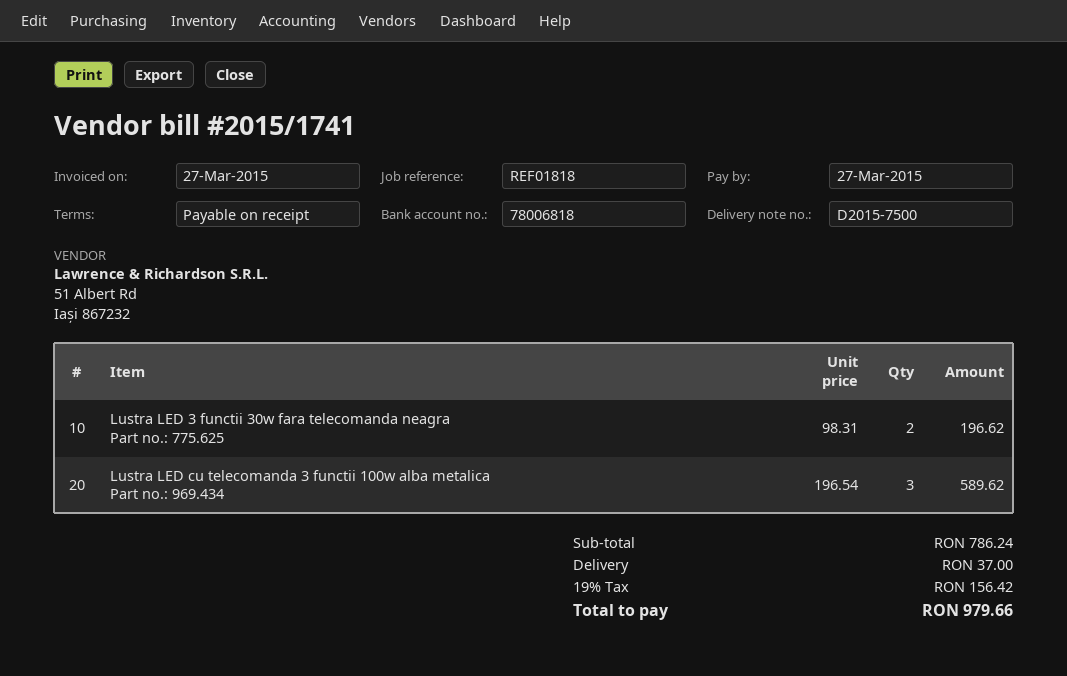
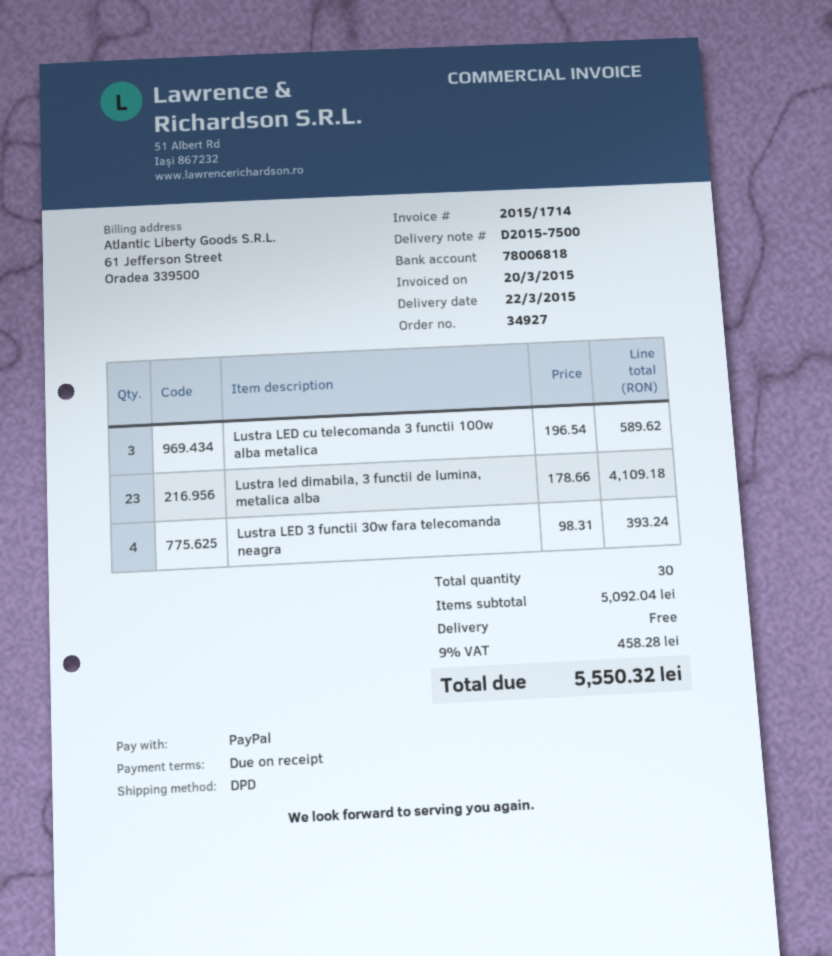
invoice number: 2015/1741 -> 2015/1714
invoice date: 2015-03-27 -> 2015-03-20
Lustra LED 3 functii 30w fara telecomanda neagra: 2 x 98.31 = 196.62 -> 4 x 98.31 = 393.24
Lustra led dimabila, 3 functii de lumina, metalica alba: none -> 23 x 178.66 = 4109.18
subtotal: 786.24 -> 5092.04
shipping: 37.00 -> 0.00
tax: 19% = 156.42 -> 9% = 458.28
total: 979.66 -> 5550.32

